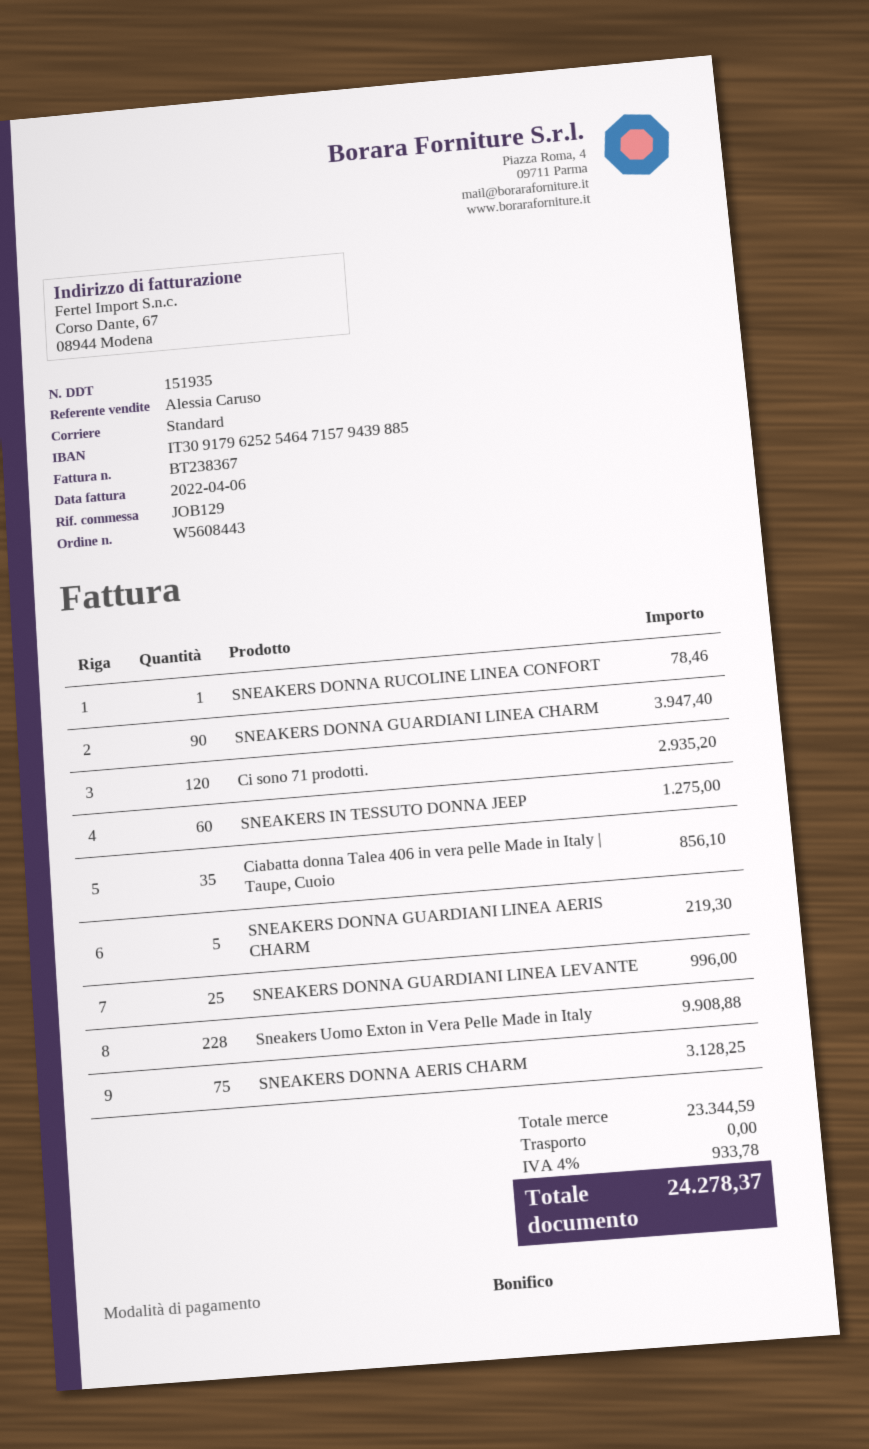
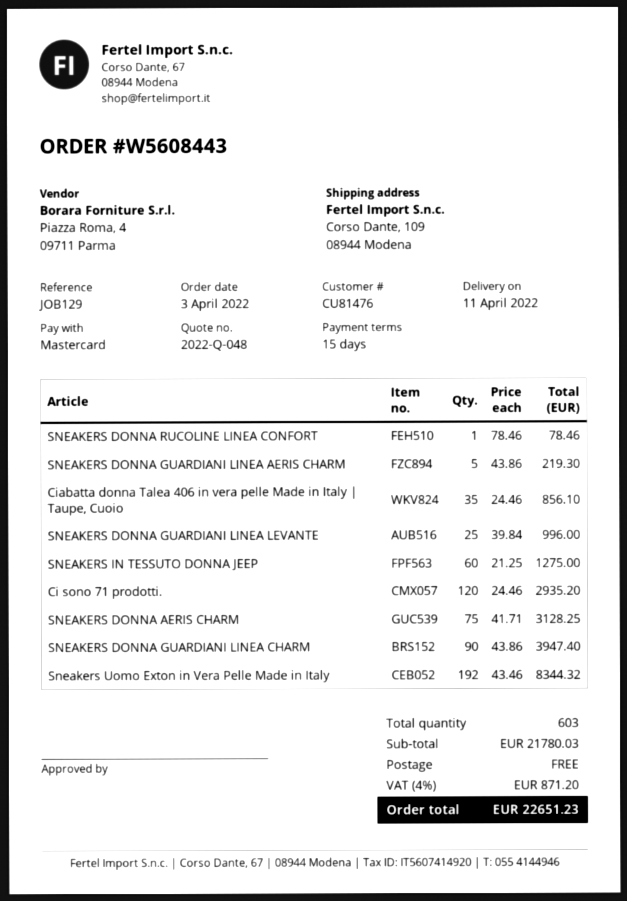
payment method: bank transfer -> Mastercard
Sneakers Uomo Exton in Vera Pelle Made in Italy: 228 for 9908.88 -> 192 for 8344.32
subtotal: 23344.59 -> 21780.03
tax: 4% = 933.78 -> 4% = 871.20
total: 24278.37 -> 22651.23

